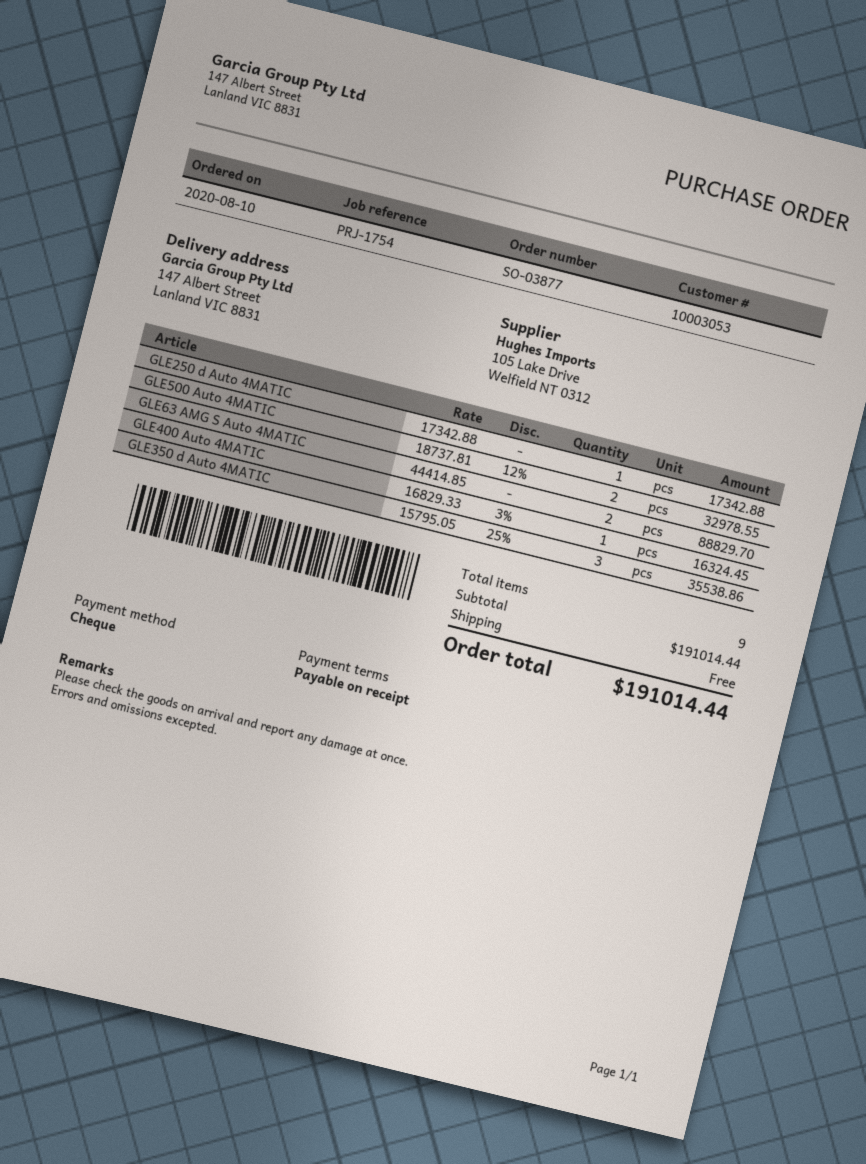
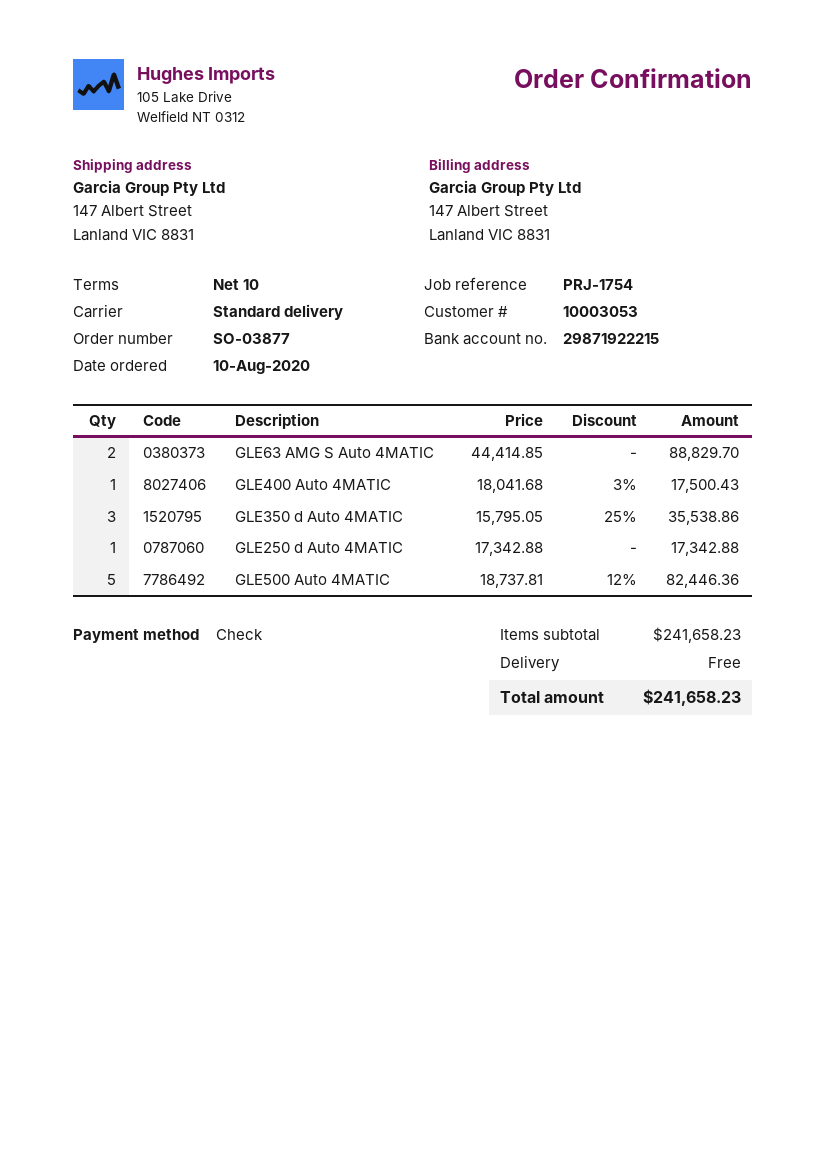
payment terms: on receipt -> 10 days
GLE500 Auto 4MATIC: 2 x 18737.81 - 12% = 32978.55 -> 5 x 18737.81 - 12% = 82446.36
GLE400 Auto 4MATIC: 1 x 16829.33 - 3% = 16324.45 -> 1 x 18041.68 - 3% = 17500.43
subtotal: 191014.44 -> 241658.23
total: 191014.44 -> 241658.23

